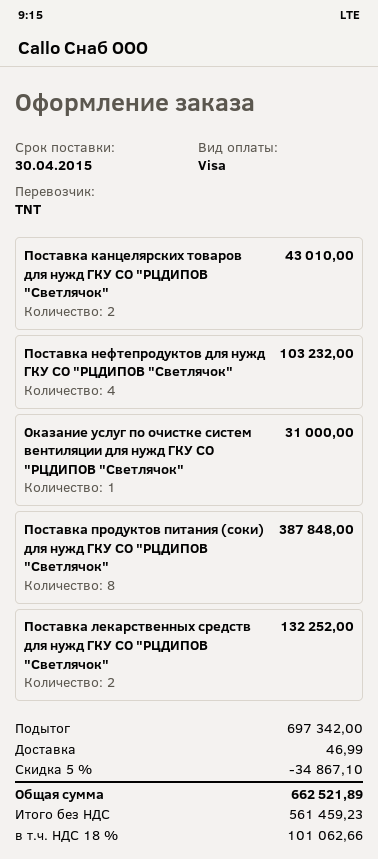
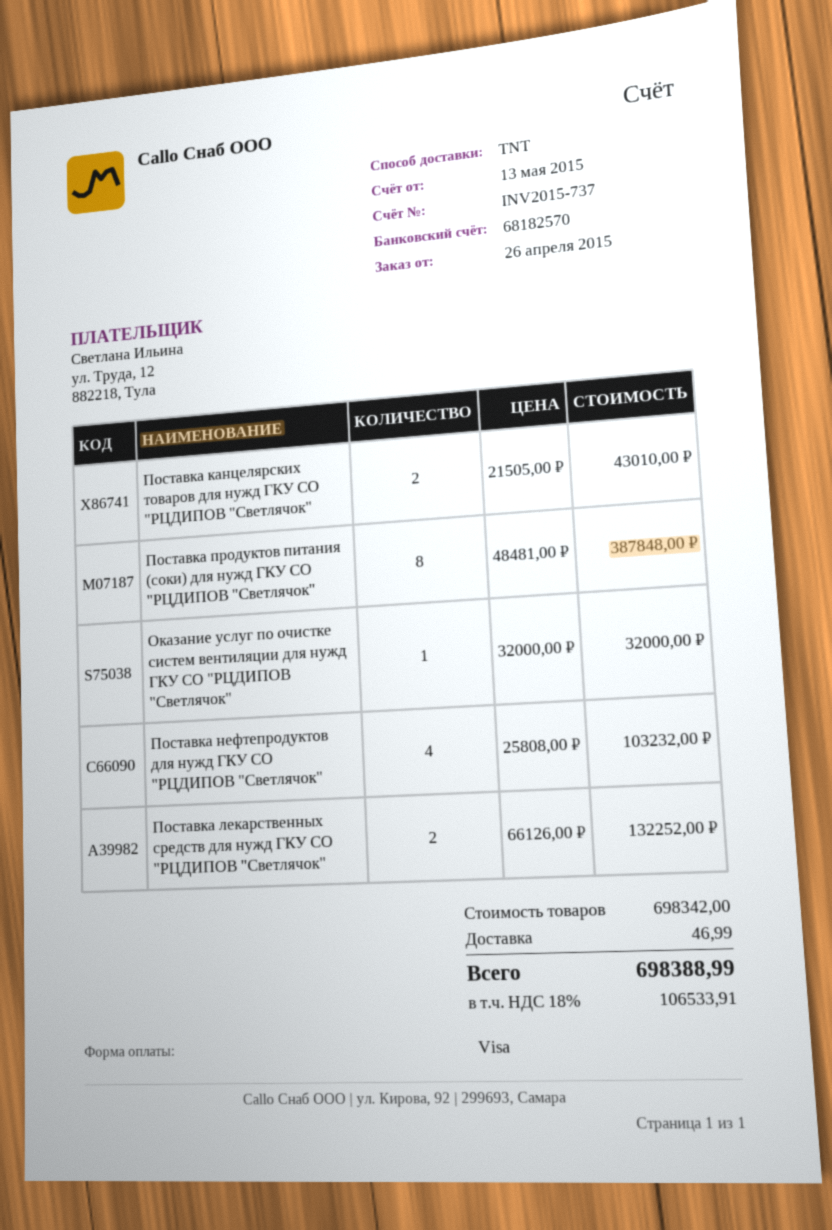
Оказание услуг по очистке систем вентиляции для нужд ГКУ СО "РЦДИПОВ "Светлячок": 1 for 31000.00 -> 1 for 32000.00
subtotal: 697342.00 -> 698342.00
discount: 5% = 34867.10 -> none
tax: 18% = 101062.66 -> 18% = 106533.91
total: 662521.89 -> 698388.99

